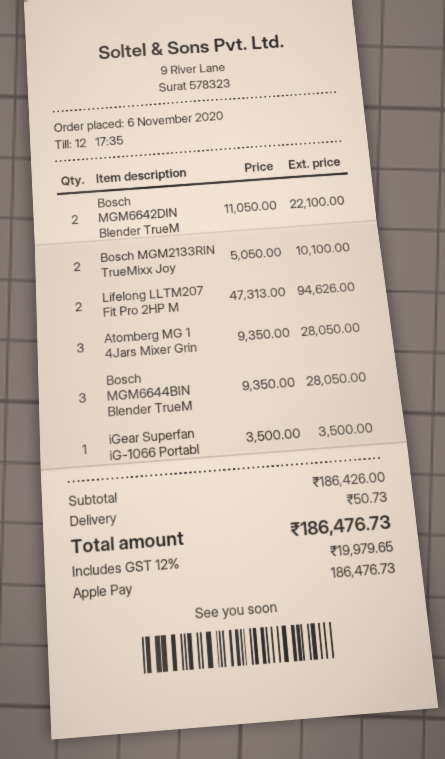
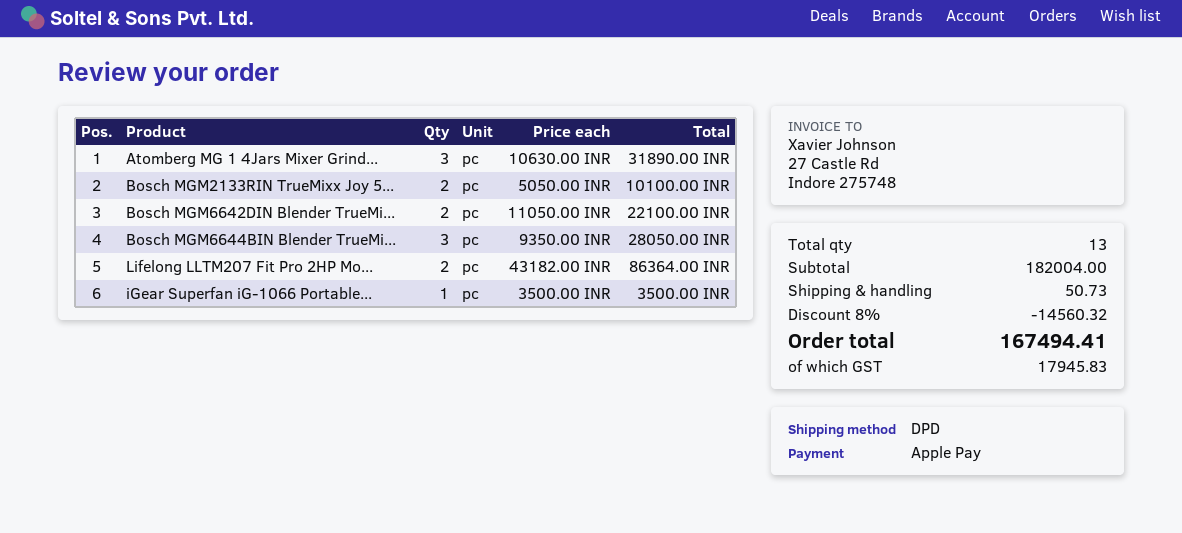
Lifelong LLTM207 Fit Pro 2HP M: 2 x 47313.00 = 94626.00 -> 2 x 43182.00 = 86364.00
Atomberg MG 1 4Jars Mixer Grin: 3 x 9350.00 = 28050.00 -> 3 x 10630.00 = 31890.00
subtotal: 186426.00 -> 182004.00
discount: none -> 8% = 14560.32
tax: 19979.65 -> 17945.83
total: 186476.73 -> 167494.41

